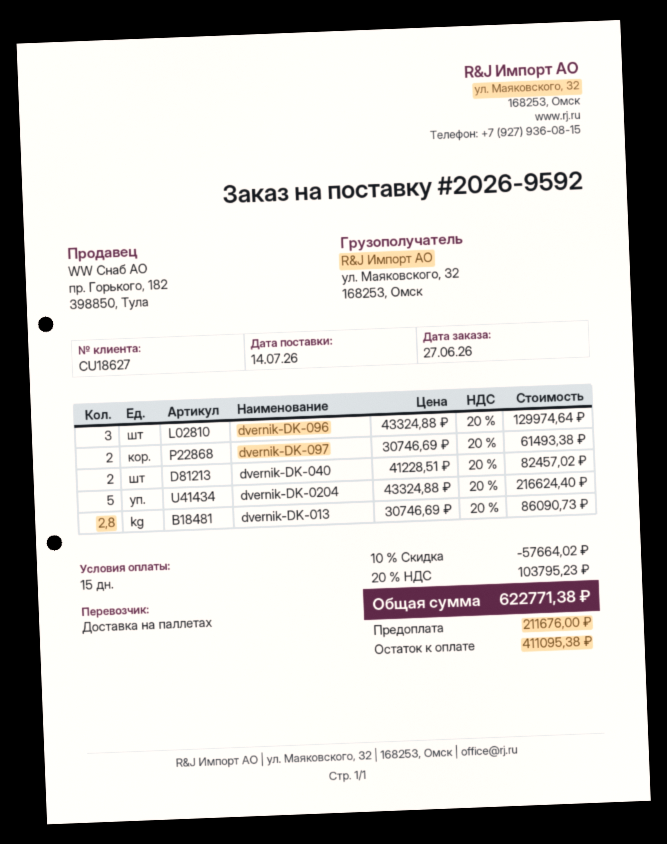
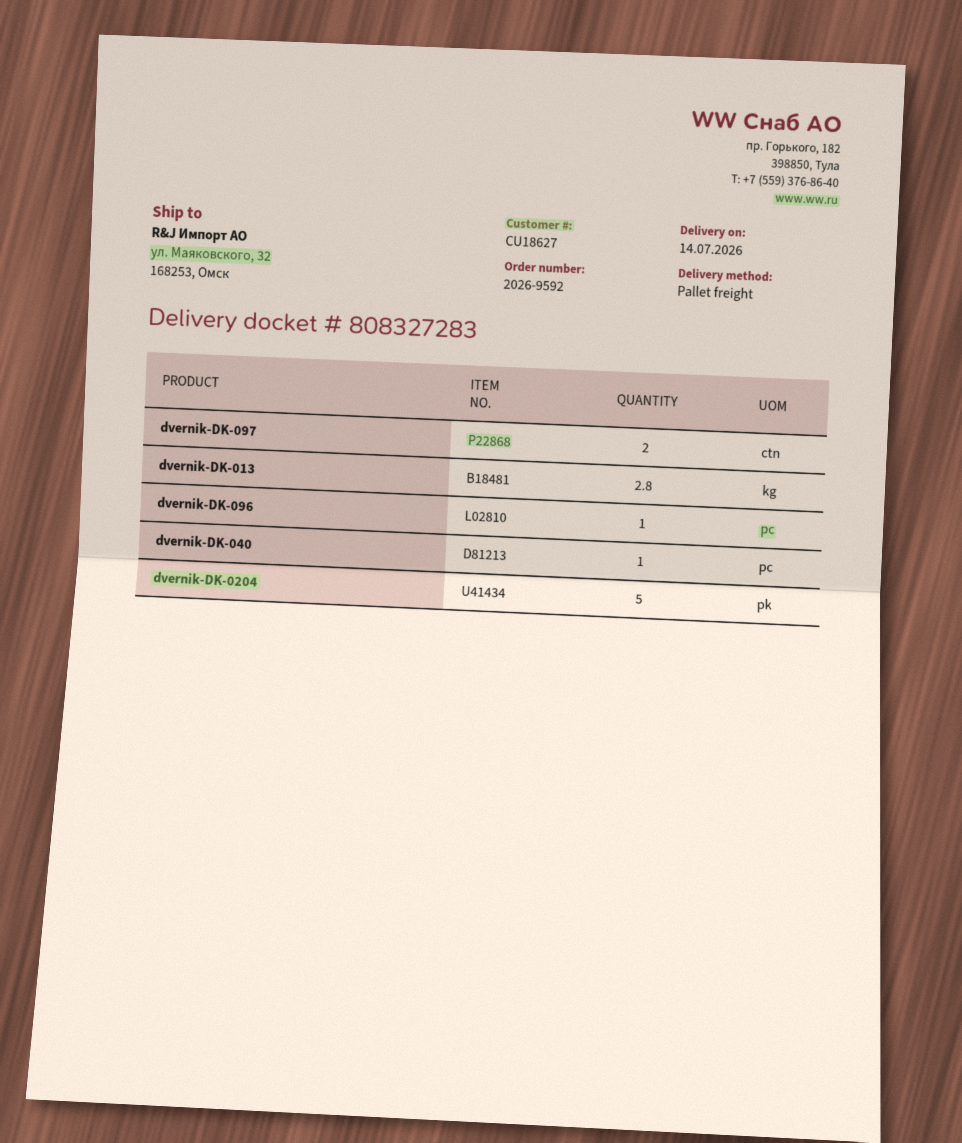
dvernik-DK-096: 3 -> 1
dvernik-DK-040: 2 -> 1

